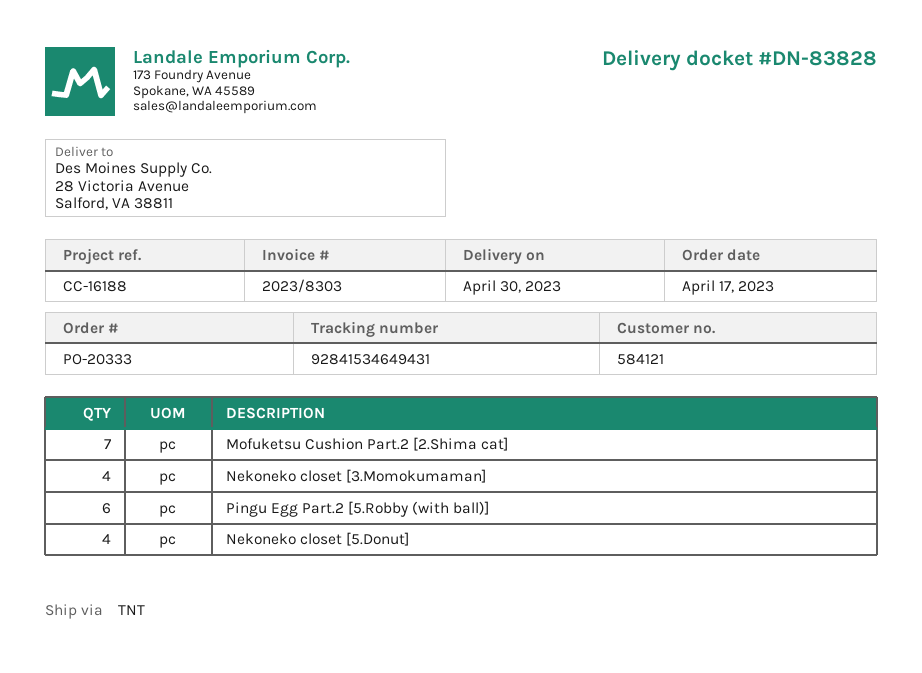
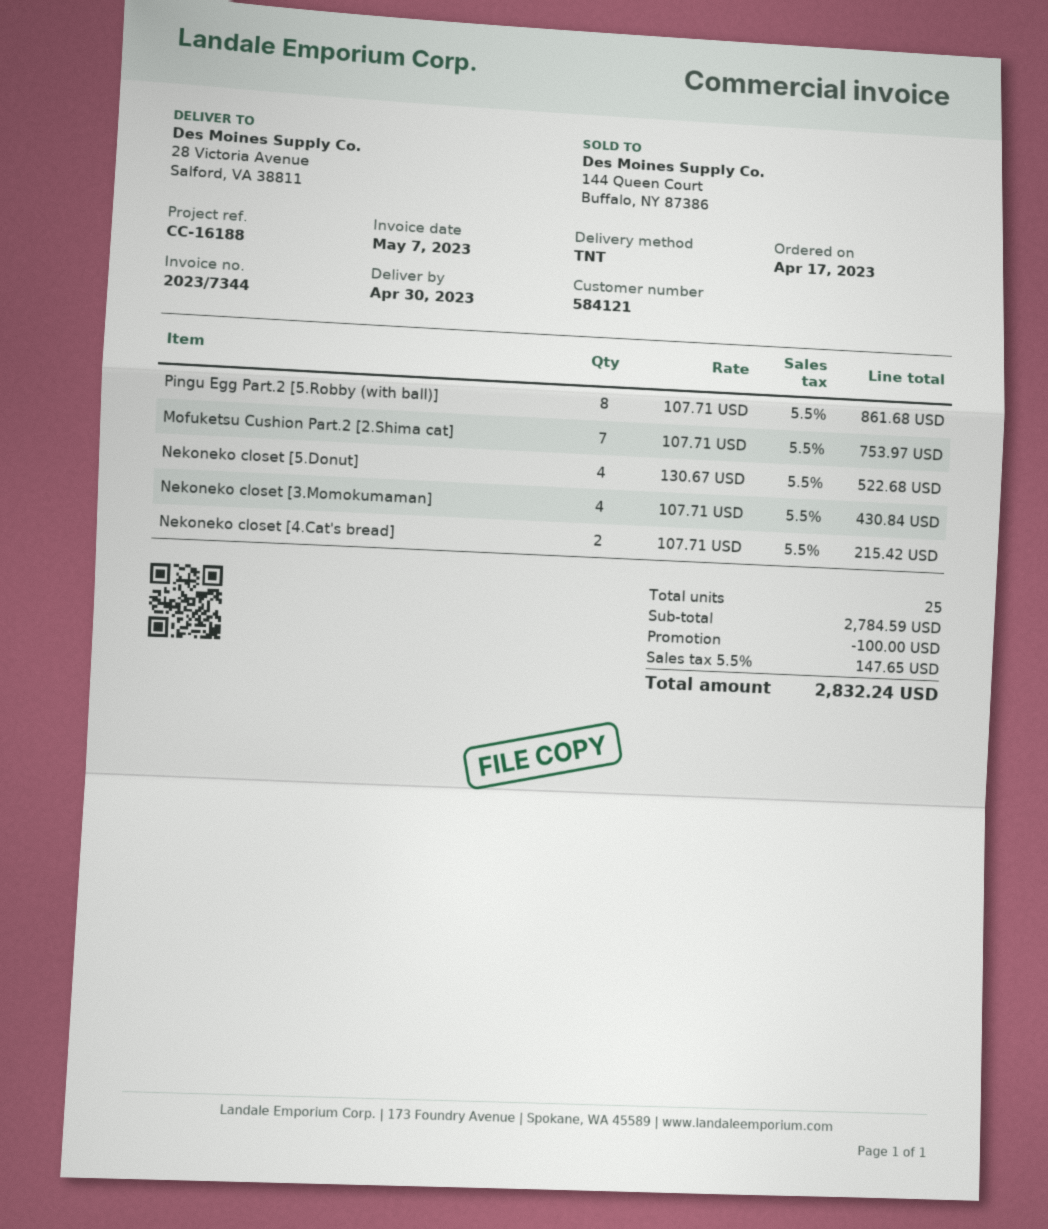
invoice number: 2023/8303 -> 2023/7344
Pingu Egg Part.2 [5.Robby (with ball)]: 6 -> 8
Nekoneko closet [4.Cat's bread]: none -> 2

